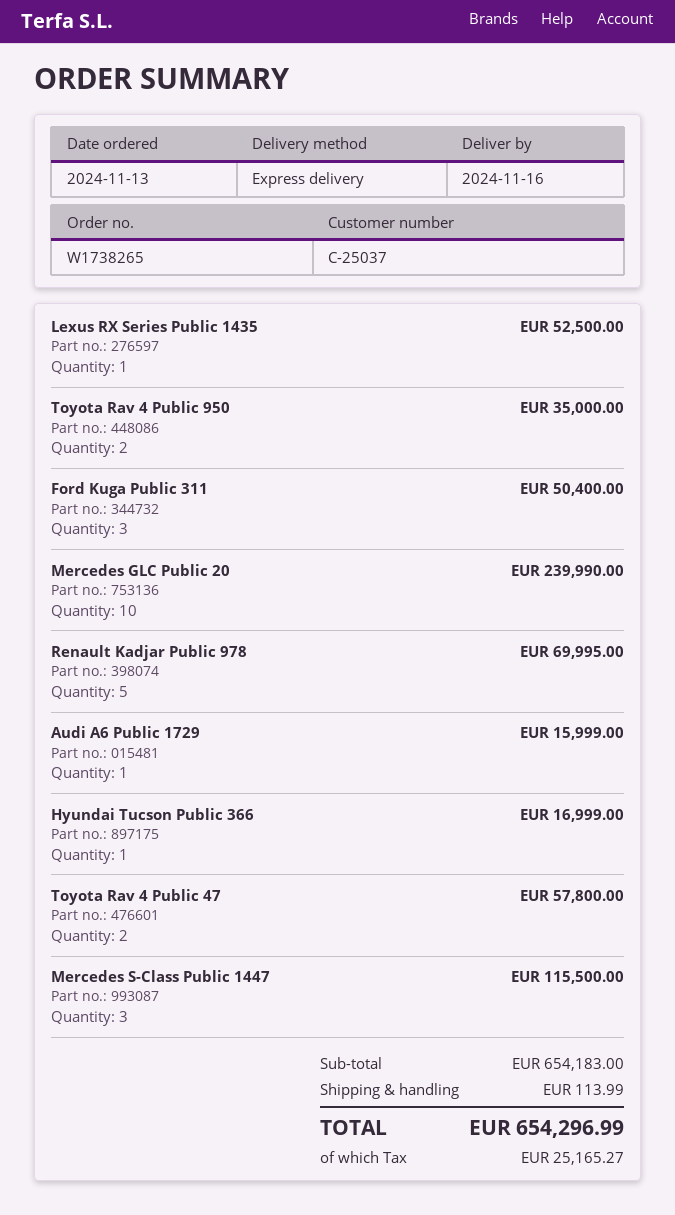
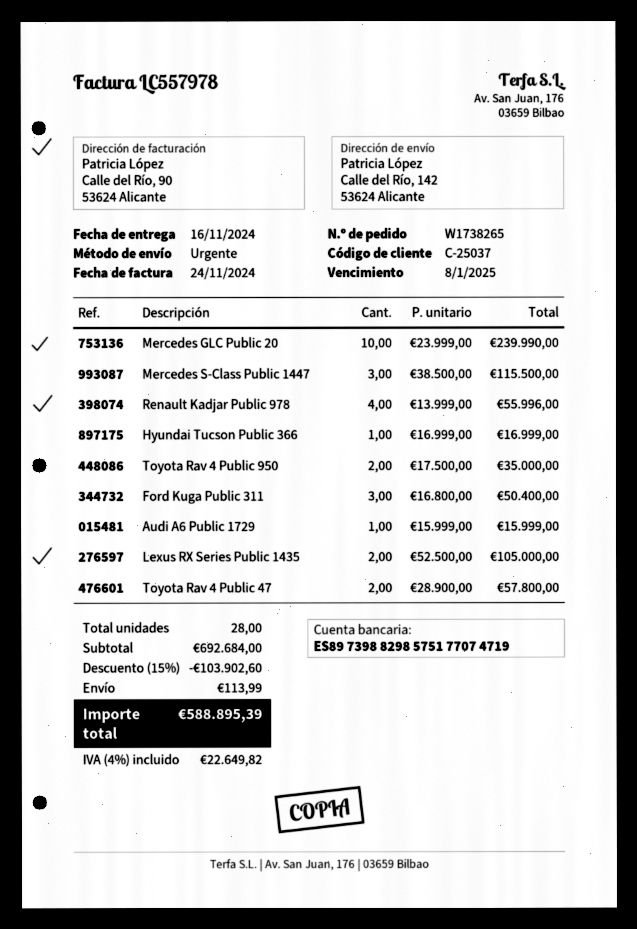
Lexus RX Series Public 1435: 1 for 52500.00 -> 2 for 105000.00
Renault Kadjar Public 978: 5 for 69995.00 -> 4 for 55996.00
subtotal: 654183.00 -> 692684.00
discount: none -> 15% = 103902.60
tax: 25165.27 -> 22649.82
total: 654296.99 -> 588895.39

